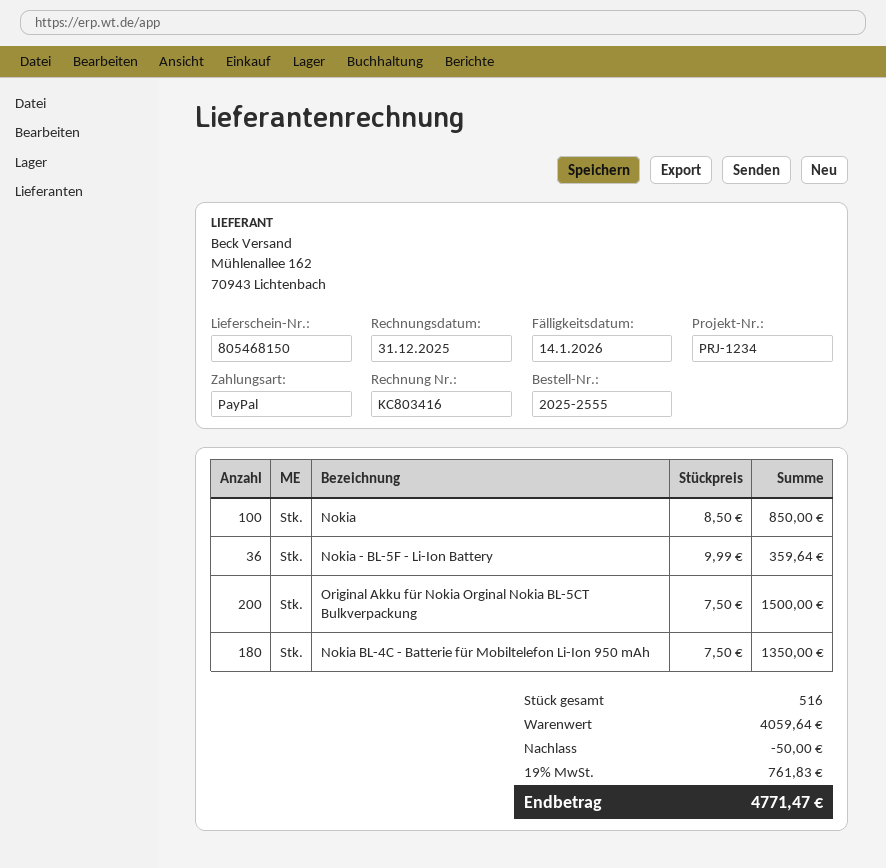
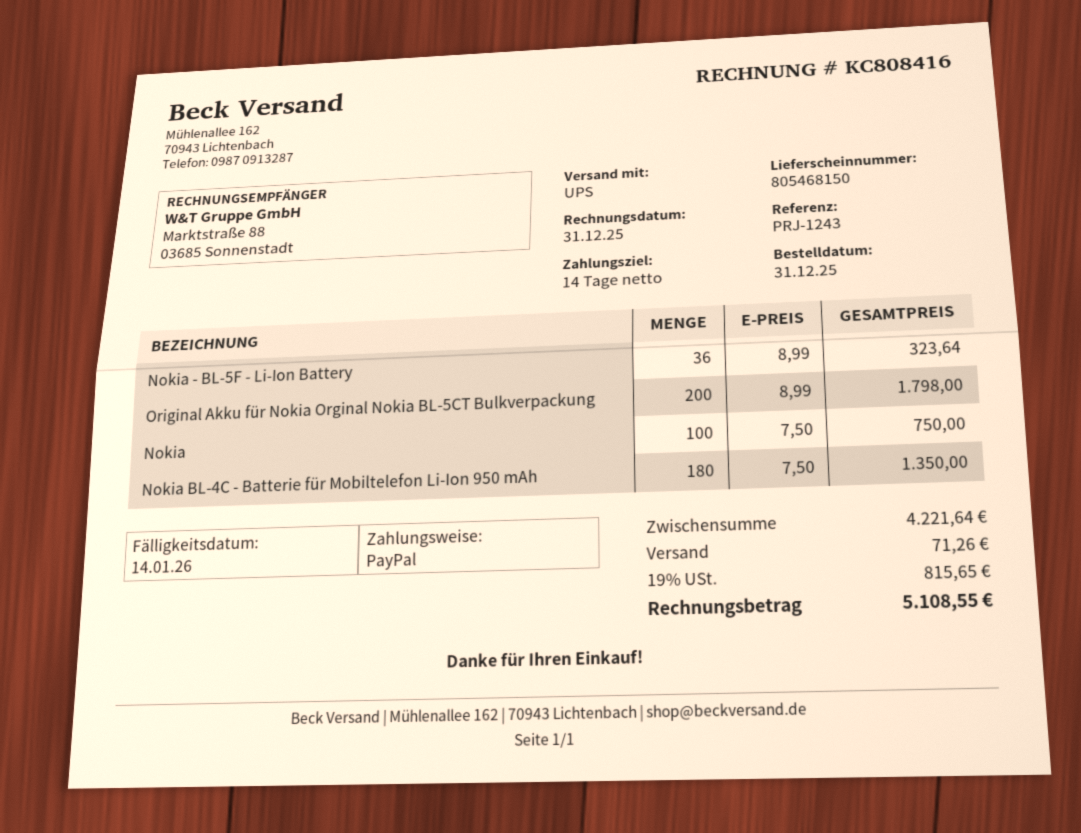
invoice number: KC803416 -> KC808416
reference: PRJ-1234 -> PRJ-1243
Nokia: 100 x 8.50 = 850.00 -> 100 x 7.50 = 750.00
Nokia - BL-5F - Li-Ion Battery: 36 x 9.99 = 359.64 -> 36 x 8.99 = 323.64
Original Akku für Nokia Orginal Nokia BL-5CT Bulkverpackung: 200 x 7.50 = 1500.00 -> 200 x 8.99 = 1798.00
subtotal: 4059.64 -> 4221.64
discount: 50.00 -> none
shipping: none -> 71.26
tax: 19% = 761.83 -> 19% = 815.65
total: 4771.47 -> 5108.55

